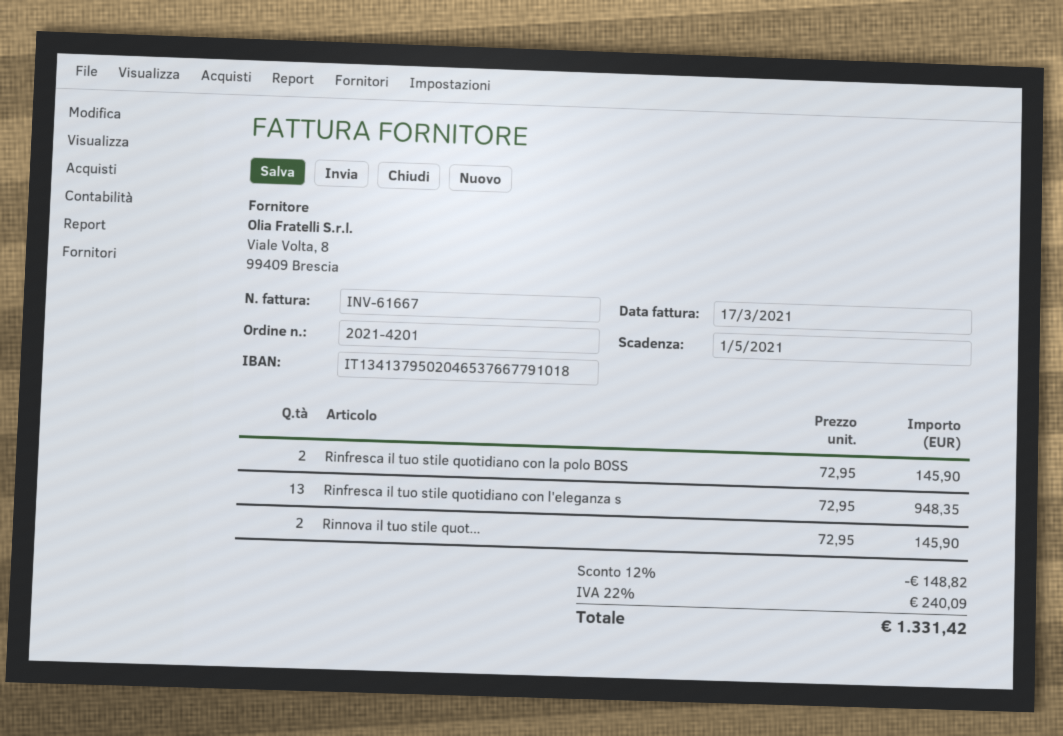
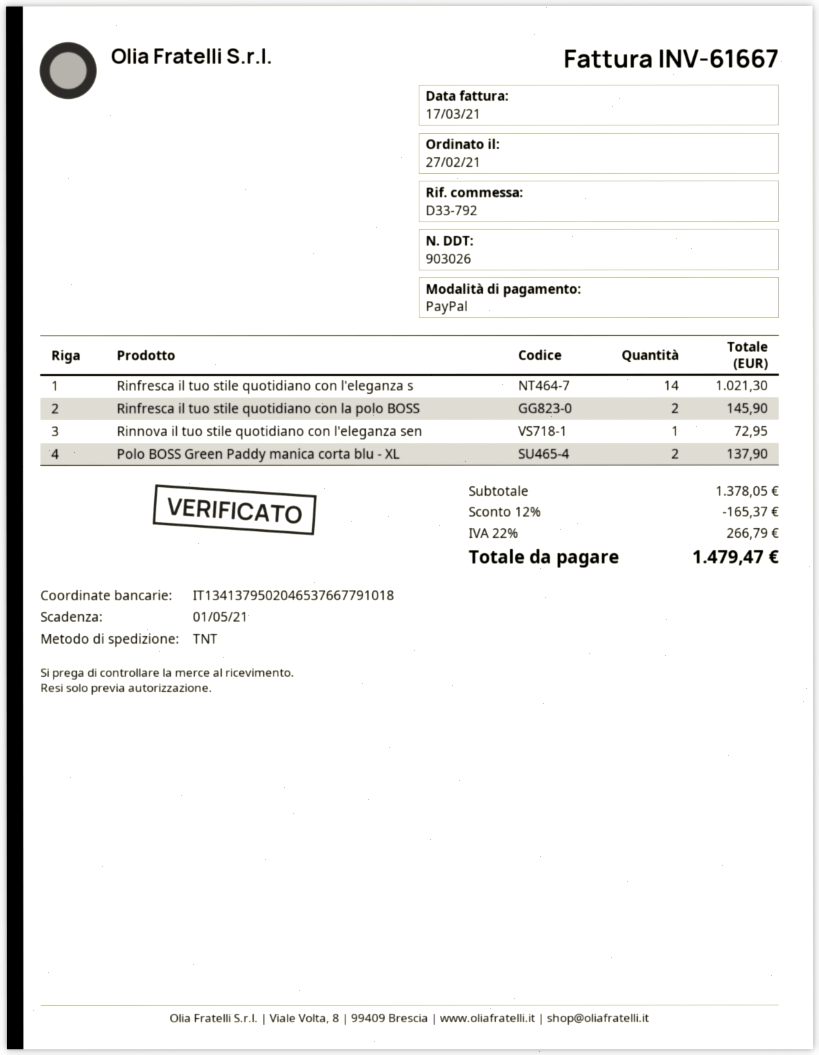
Rinfresca il tuo stile quotidiano con l'eleganza s: 13 for 948.35 -> 14 for 1021.30
Rinnova il tuo stile quot...: 2 for 145.90 -> 1 for 72.95
Polo BOSS Green Paddy manica corta blu - XL: none -> 2 for 137.90
discount: 12% = 148.82 -> 12% = 165.37
tax: 22% = 240.09 -> 22% = 266.79
total: 1331.42 -> 1479.47

